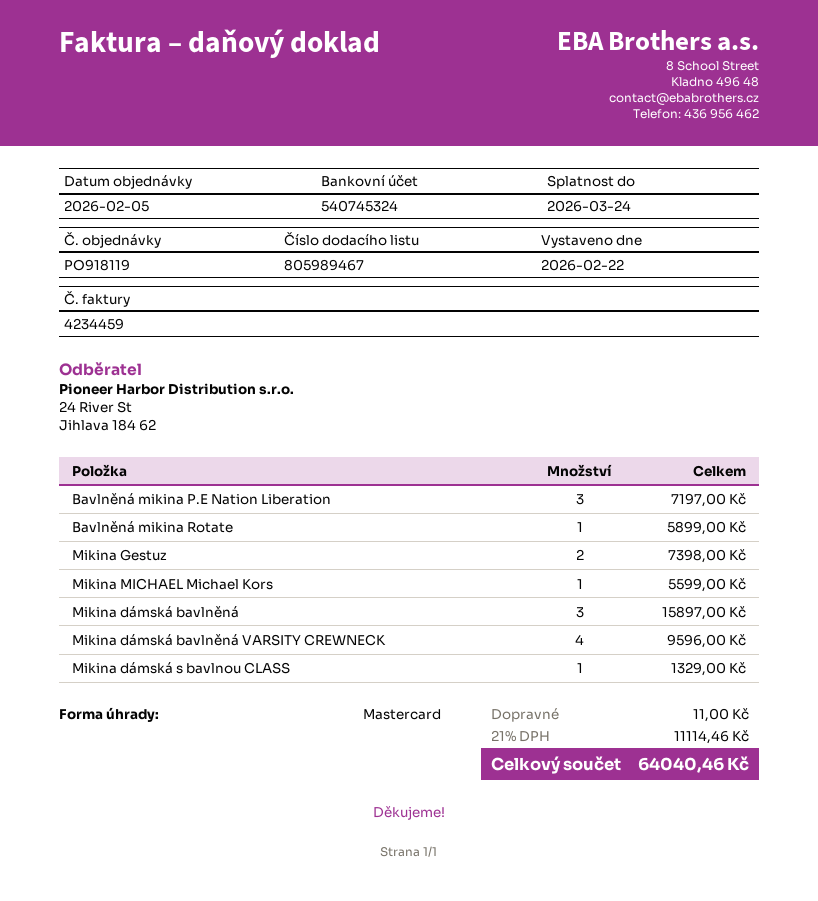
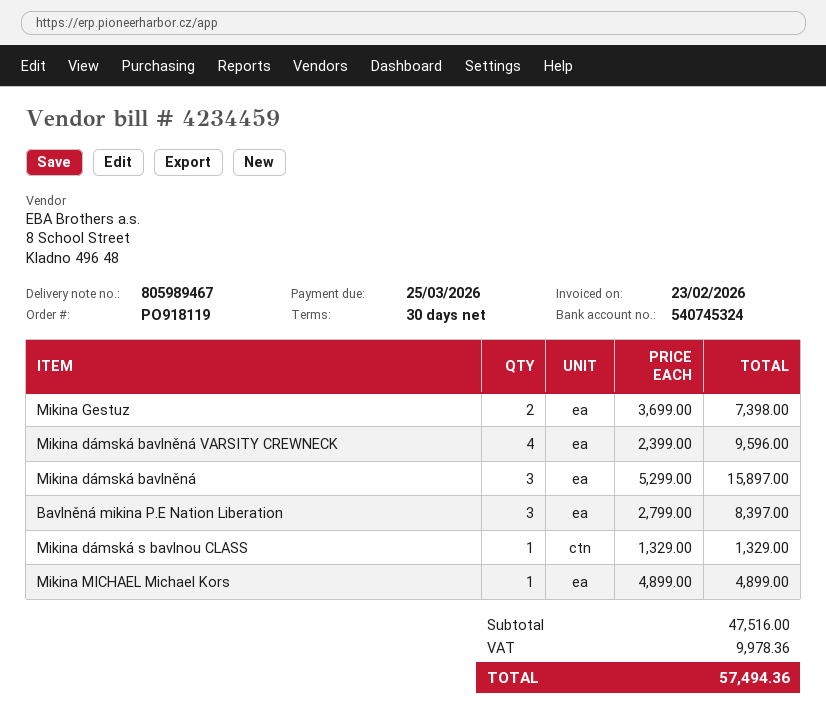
invoice date: 2026-02-22 -> 2026-02-23
due date: 2026-03-24 -> 2026-03-25
Bavlněná mikina P.E Nation Liberation: 3 for 7197.00 -> 3 for 8397.00
Bavlněná mikina Rotate: 1 for 5899.00 -> none
Mikina MICHAEL Michael Kors: 1 for 5599.00 -> 1 for 4899.00
shipping: 11.00 -> none
tax: 11114.46 -> 9978.36
total: 64040.46 -> 57494.36

